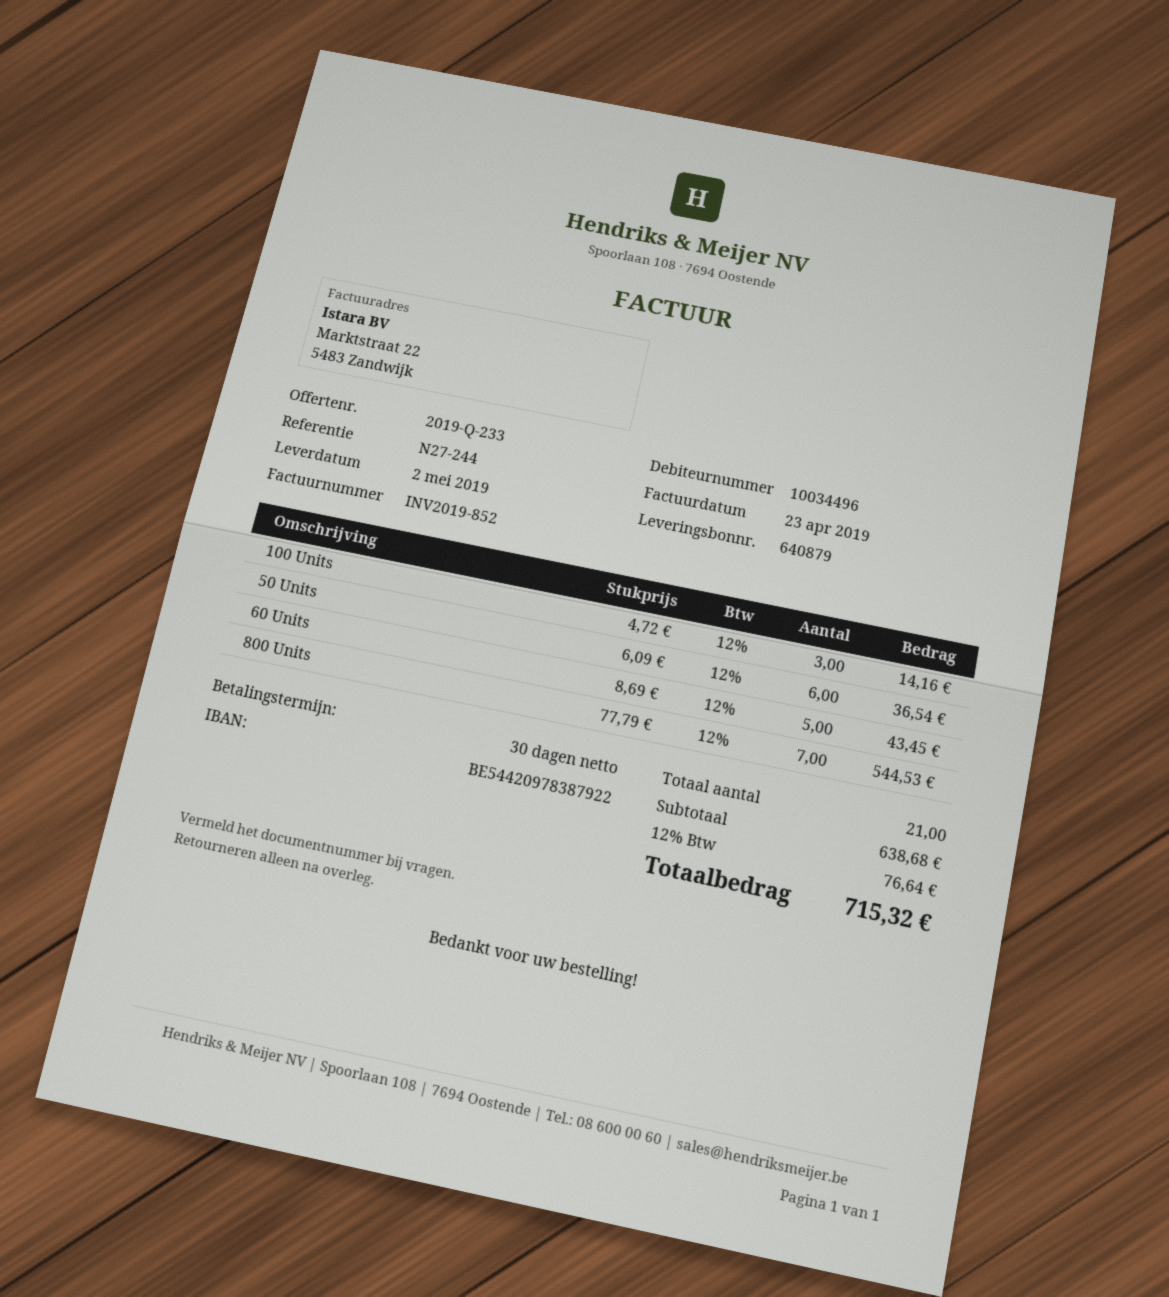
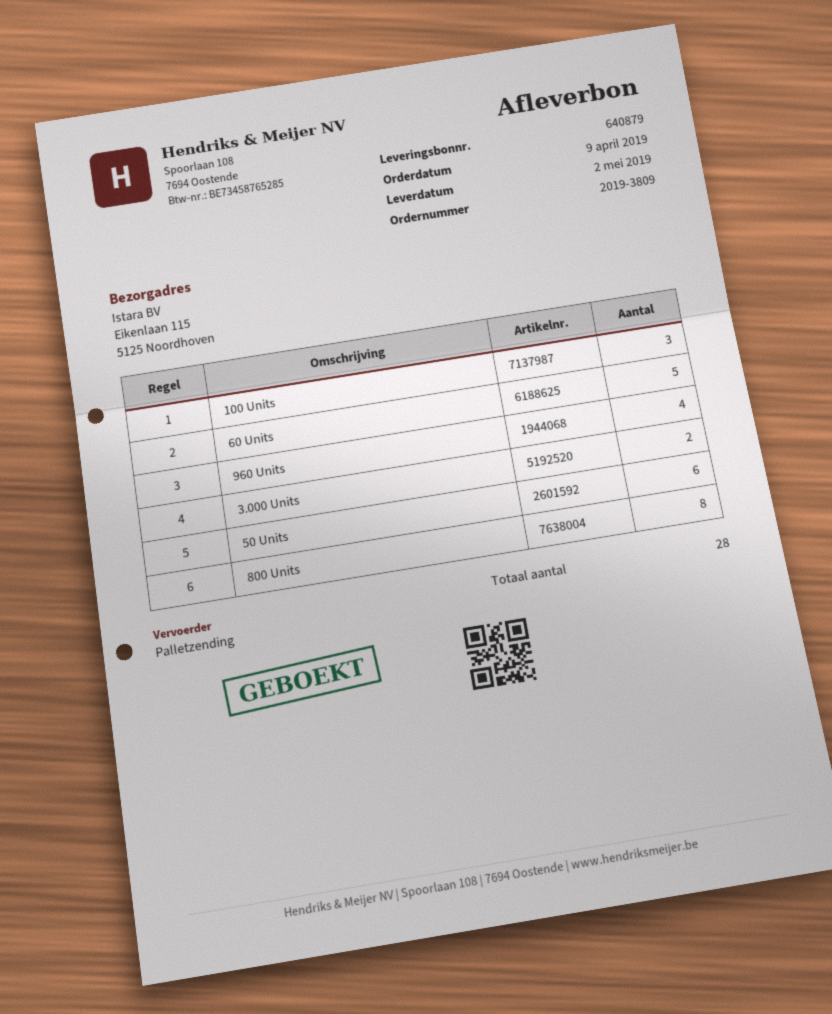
800 Units: 7 -> 8
960 Units: none -> 4
3.000 Units: none -> 2
total quantity: 21 -> 28

